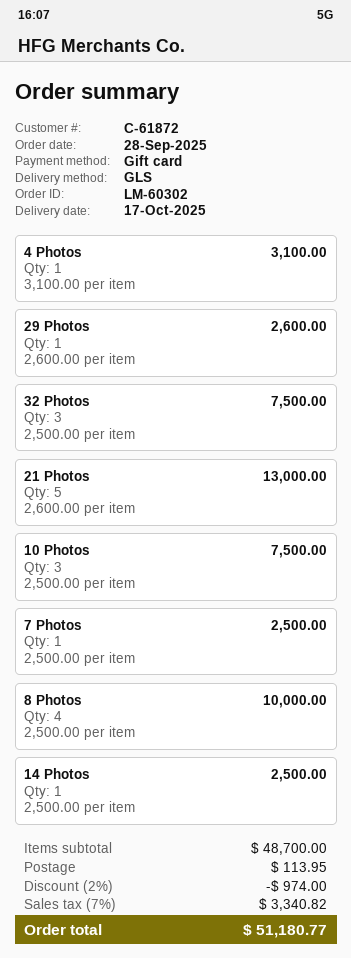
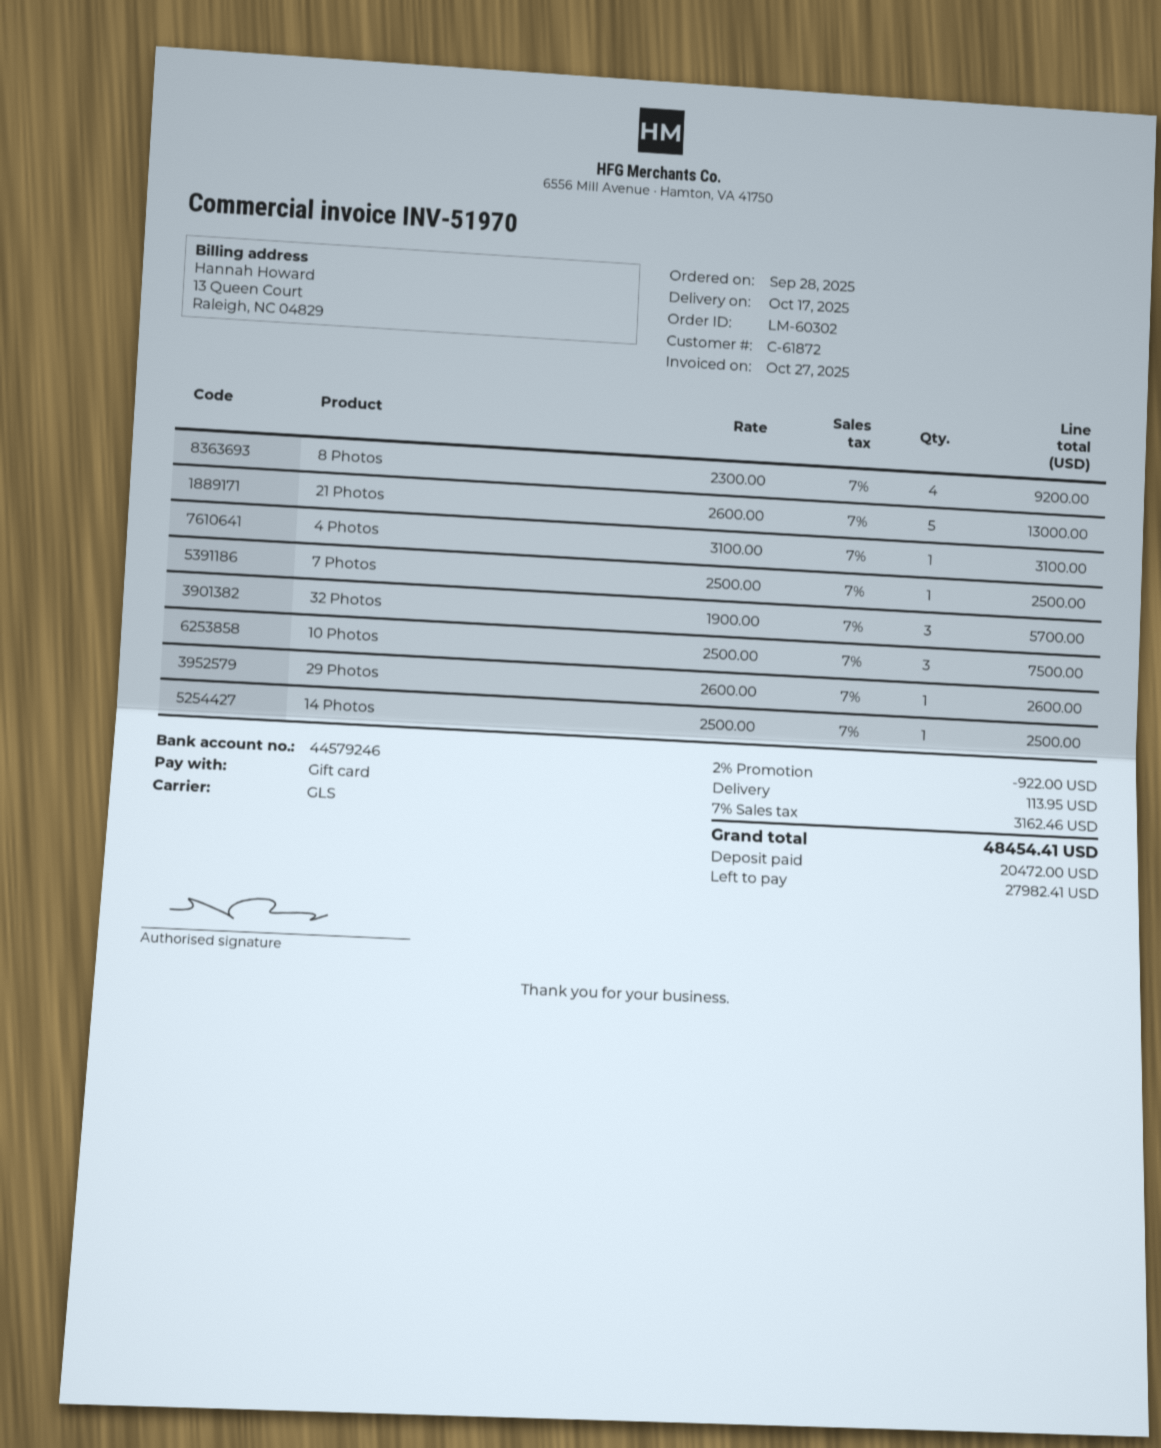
32 Photos: 3 x 2500.00 = 7500.00 -> 3 x 1900.00 = 5700.00
8 Photos: 4 x 2500.00 = 10000.00 -> 4 x 2300.00 = 9200.00
discount: 2% = 974.00 -> 2% = 922.00
tax: 7% = 3340.82 -> 7% = 3162.46
total: 51180.77 -> 48454.41

